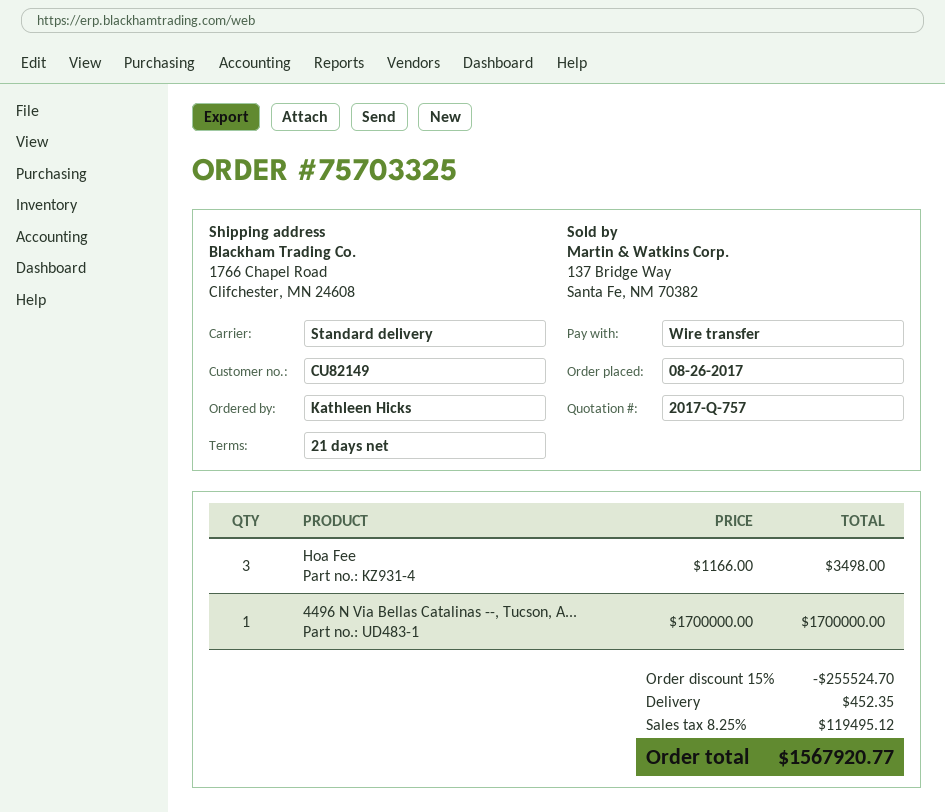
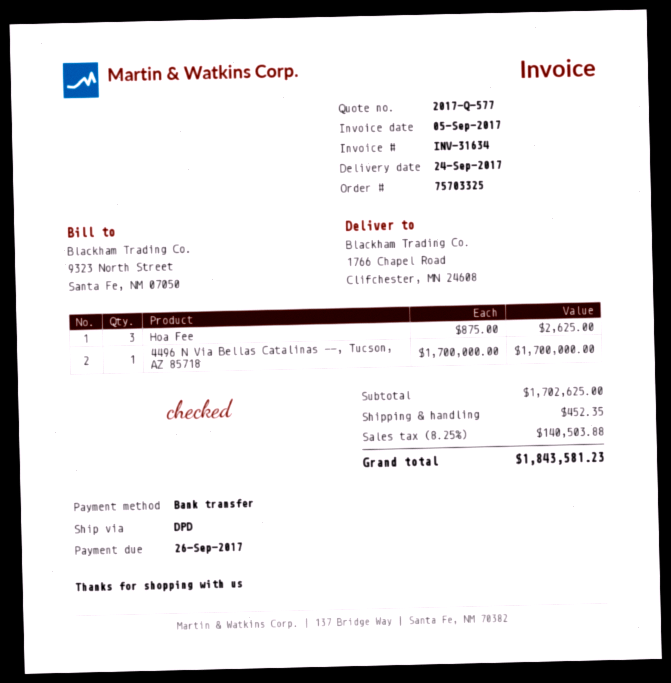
quote number: 2017-Q-757 -> 2017-Q-577
shipping method: standard -> DPD
Hoa Fee: 3 x 1166.00 = 3498.00 -> 3 x 875.00 = 2625.00
discount: 15% = 255524.70 -> none
tax: 8.25% = 119495.12 -> 8.25% = 140503.88
total: 1567920.77 -> 1843581.23

